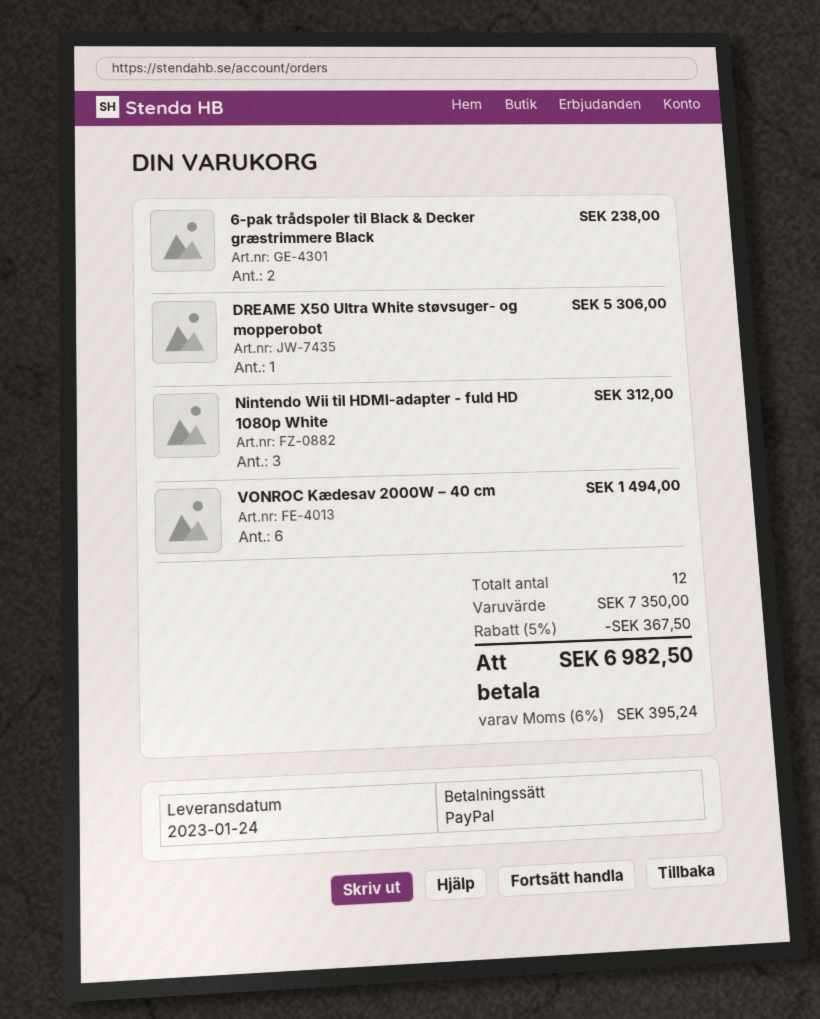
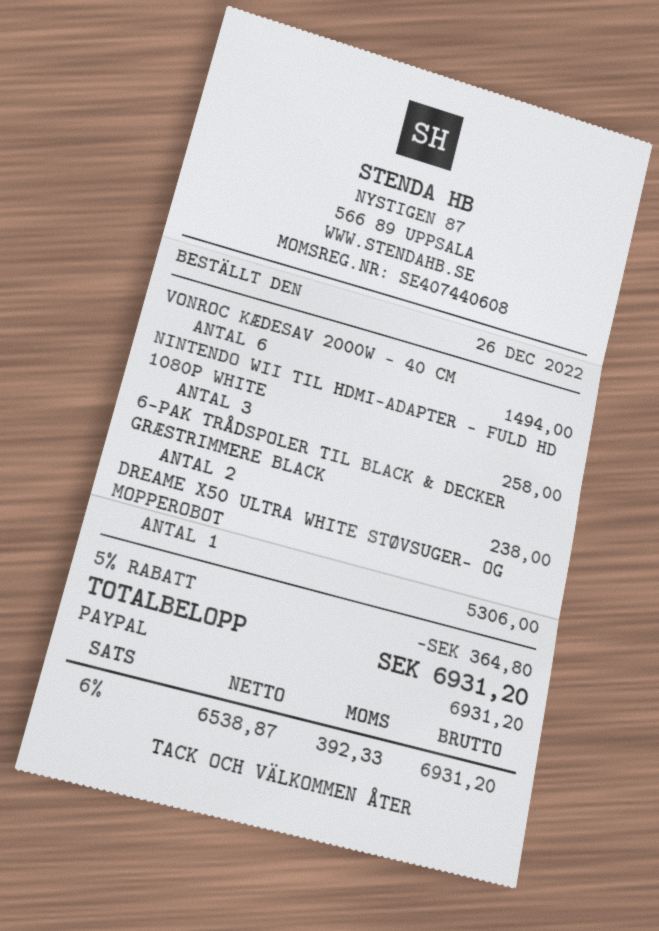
Nintendo Wii til HDMI-adapter - fuld HD 1080p White: 3 for 312.00 -> 3 for 258.00
discount: 5% = 367.50 -> 5% = 364.80
tax: 6% = 395.24 -> 6% = 392.33
total: 6982.50 -> 6931.20

